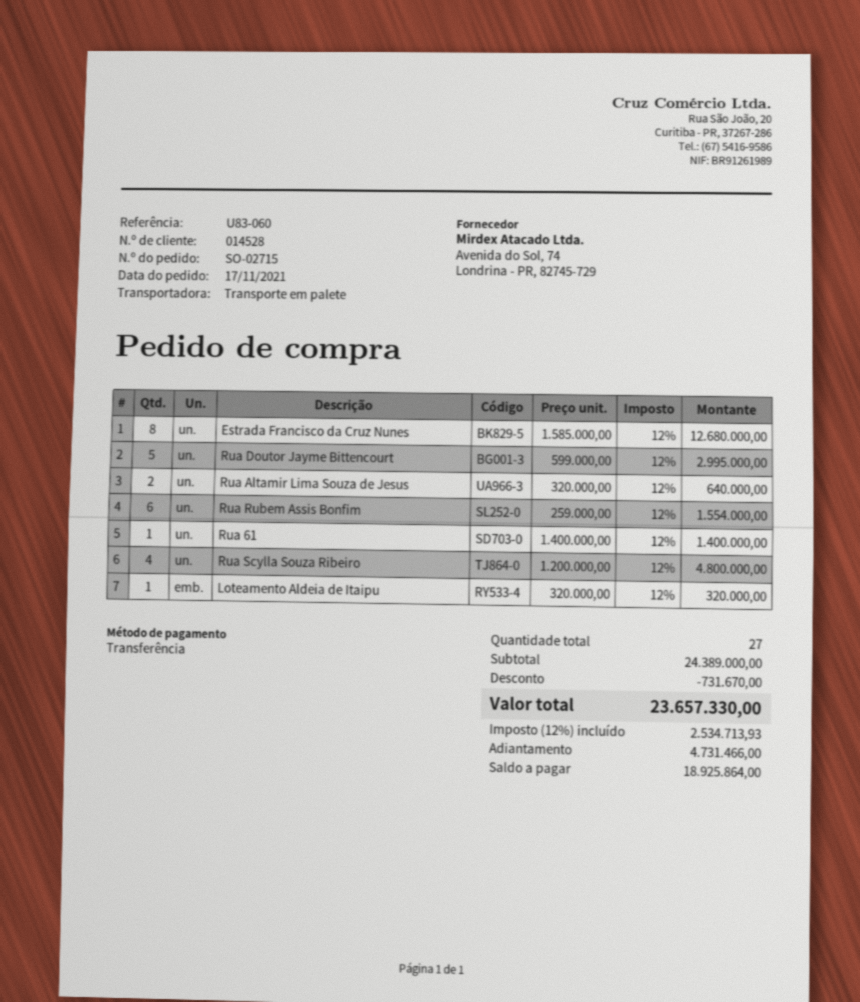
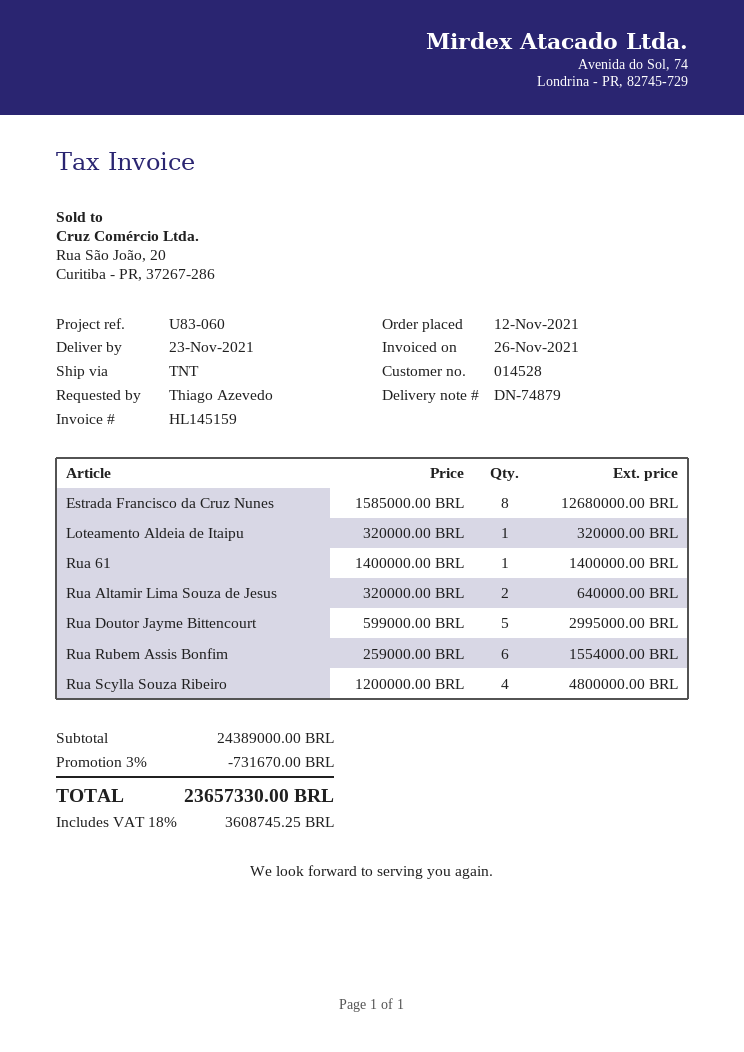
order date: 2021-11-17 -> 2021-11-12
shipping method: pallet freight -> TNT
tax: 12% = 2534713.93 -> 18% = 3608745.25

